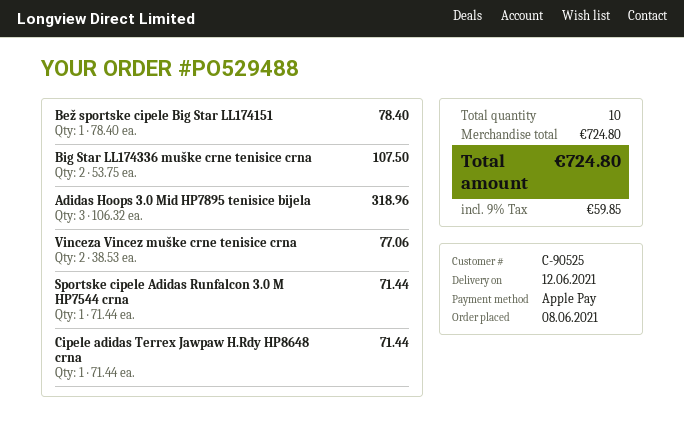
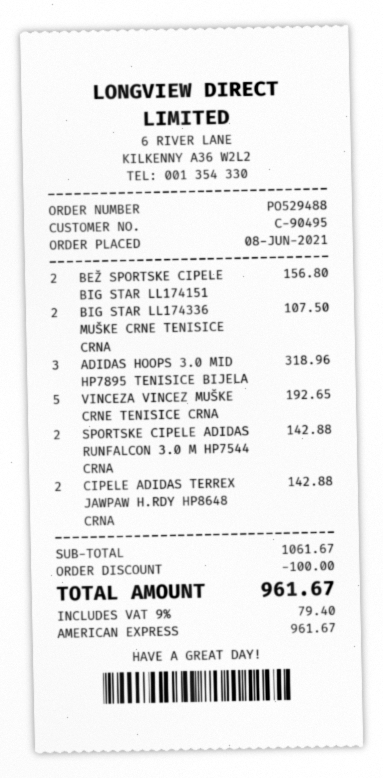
customer number: C-90525 -> C-90495
payment method: Apple Pay -> American Express
Bež sportske cipele Big Star LL174151: 1 for 78.40 -> 2 for 156.80
Vinceza Vincez muške crne tenisice crna: 2 for 77.06 -> 5 for 192.65
Sportske cipele Adidas Runfalcon 3.0 M HP7544 crna: 1 for 71.44 -> 2 for 142.88
Cipele adidas Terrex Jawpaw H.Rdy HP8648 crna: 1 for 71.44 -> 2 for 142.88
subtotal: 724.80 -> 1061.67
discount: none -> 100.00
tax: 9% = 59.85 -> 9% = 79.40
total: 724.80 -> 961.67

